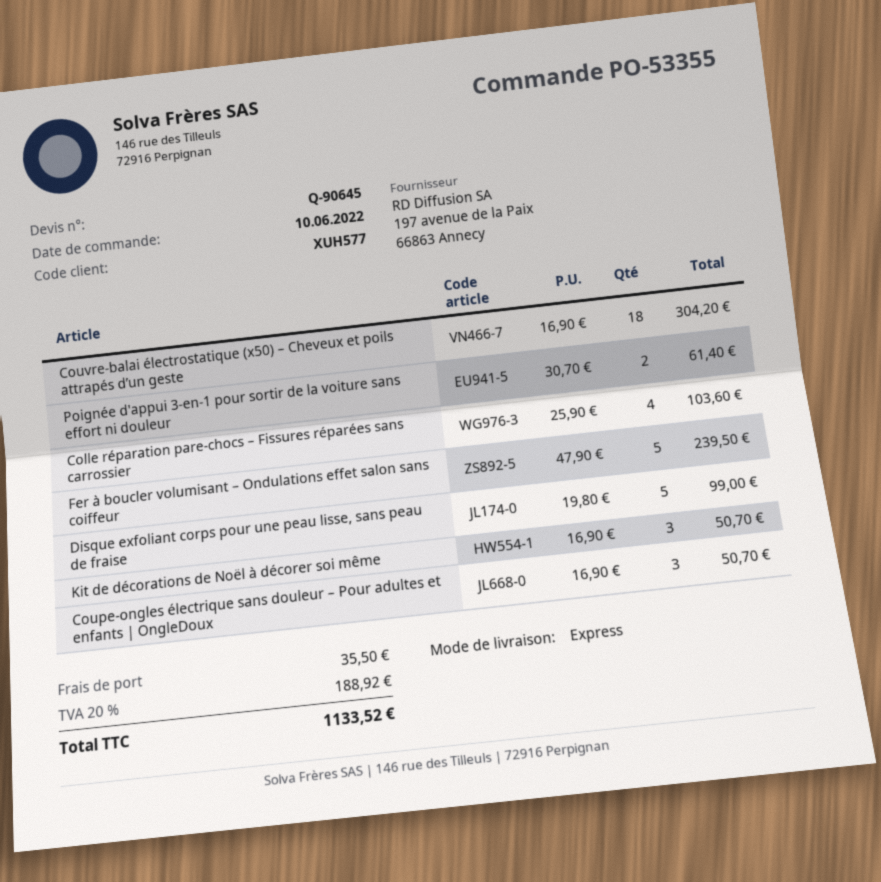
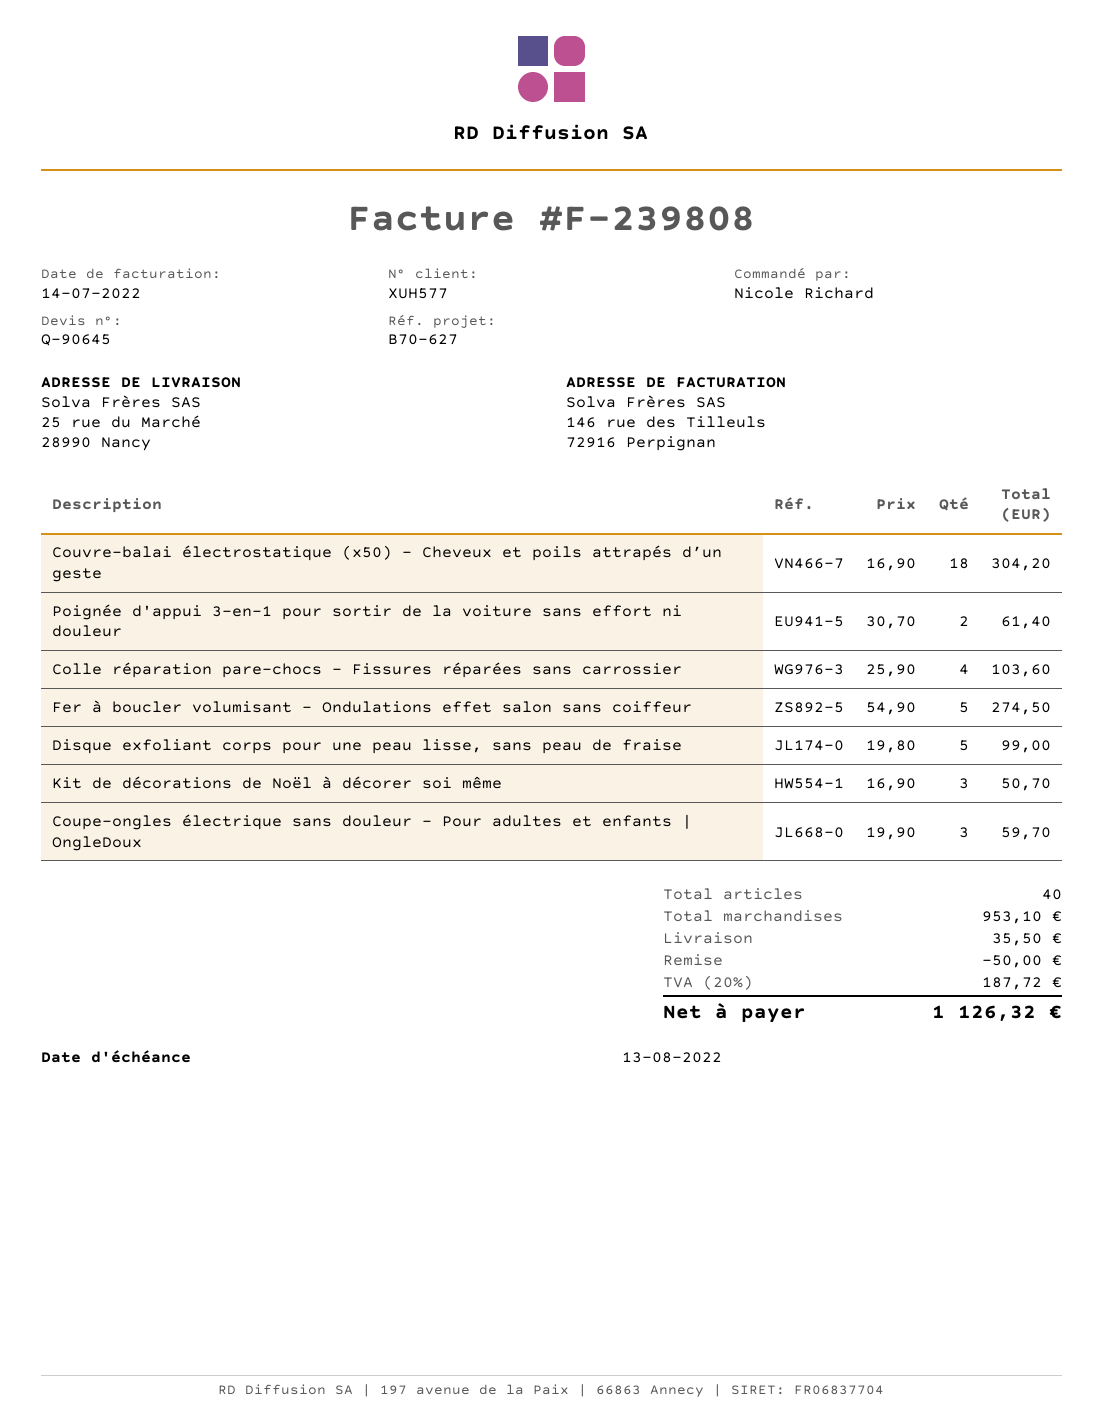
Fer à boucler volumisant – Ondulations effet salon sans coiffeur: 5 x 47.90 = 239.50 -> 5 x 54.90 = 274.50
Coupe-ongles électrique sans douleur – Pour adultes et enfants | OngleDoux: 3 x 16.90 = 50.70 -> 3 x 19.90 = 59.70
discount: none -> 50.00
tax: 20% = 188.92 -> 20% = 187.72
total: 1133.52 -> 1126.32

